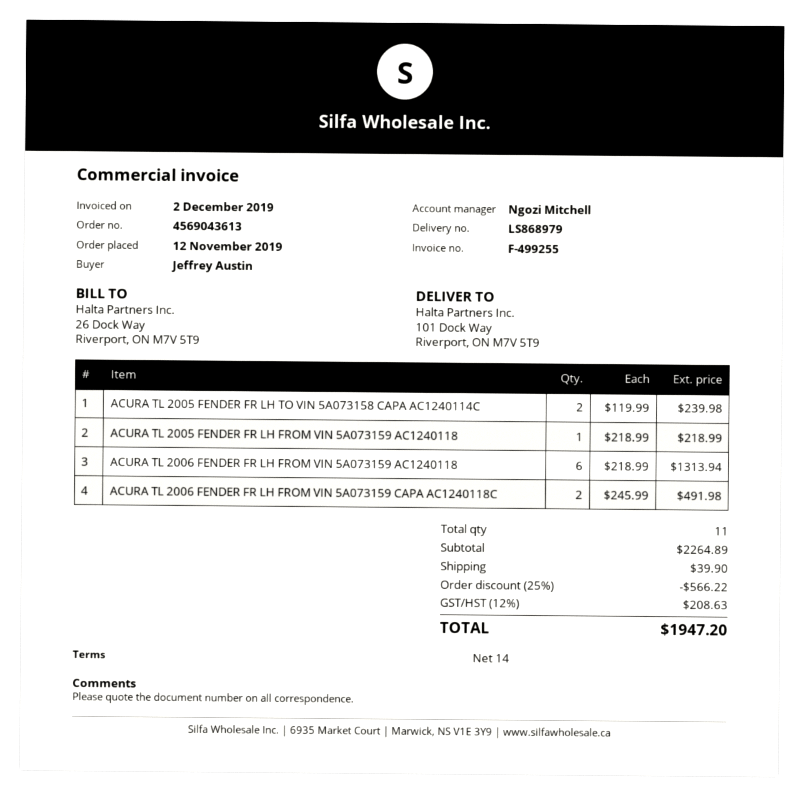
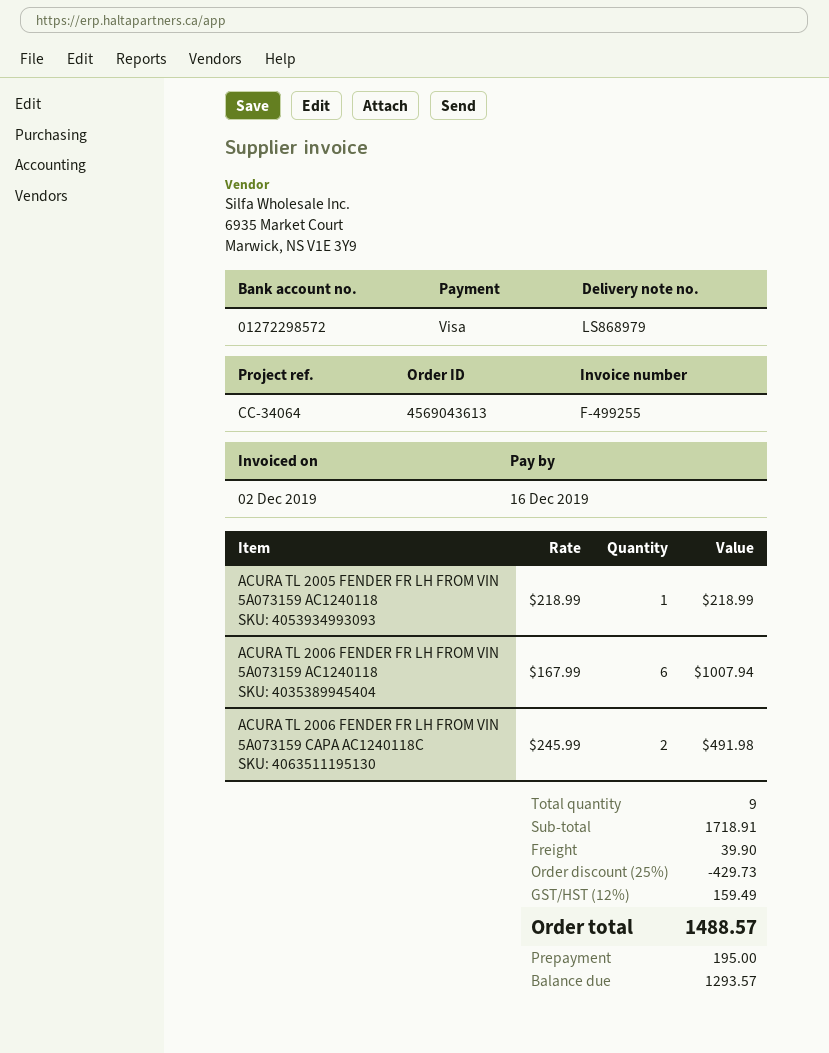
ACURA TL 2005 FENDER FR LH TO VIN 5A073158 CAPA AC1240114C: 2 x 119.99 = 239.98 -> none
ACURA TL 2006 FENDER FR LH FROM VIN 5A073159 AC1240118: 6 x 218.99 = 1313.94 -> 6 x 167.99 = 1007.94
total quantity: 11 -> 9
subtotal: 2264.89 -> 1718.91
discount: 25% = 566.22 -> 25% = 429.73
tax: 12% = 208.63 -> 12% = 159.49
total: 1947.20 -> 1488.57

